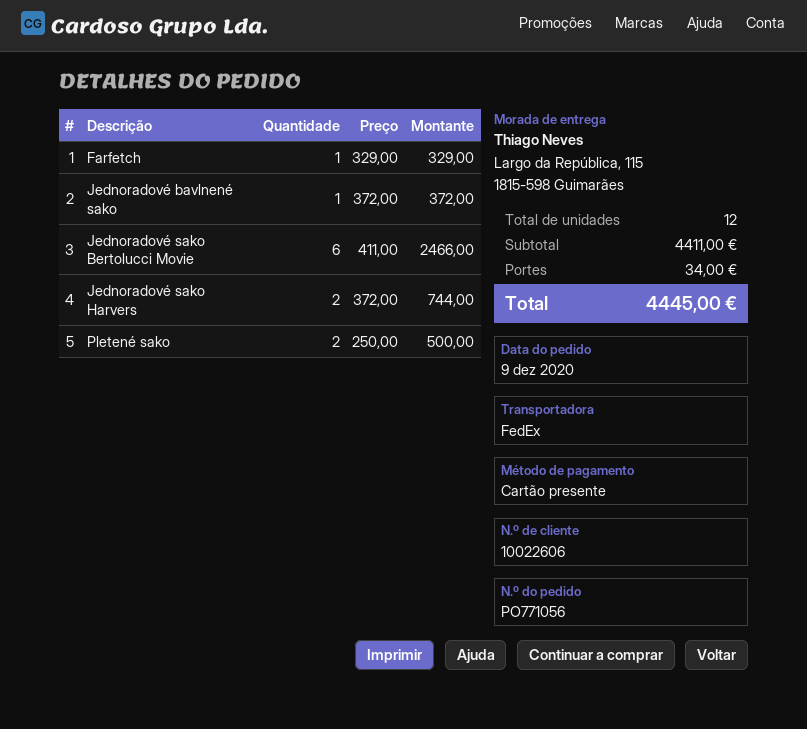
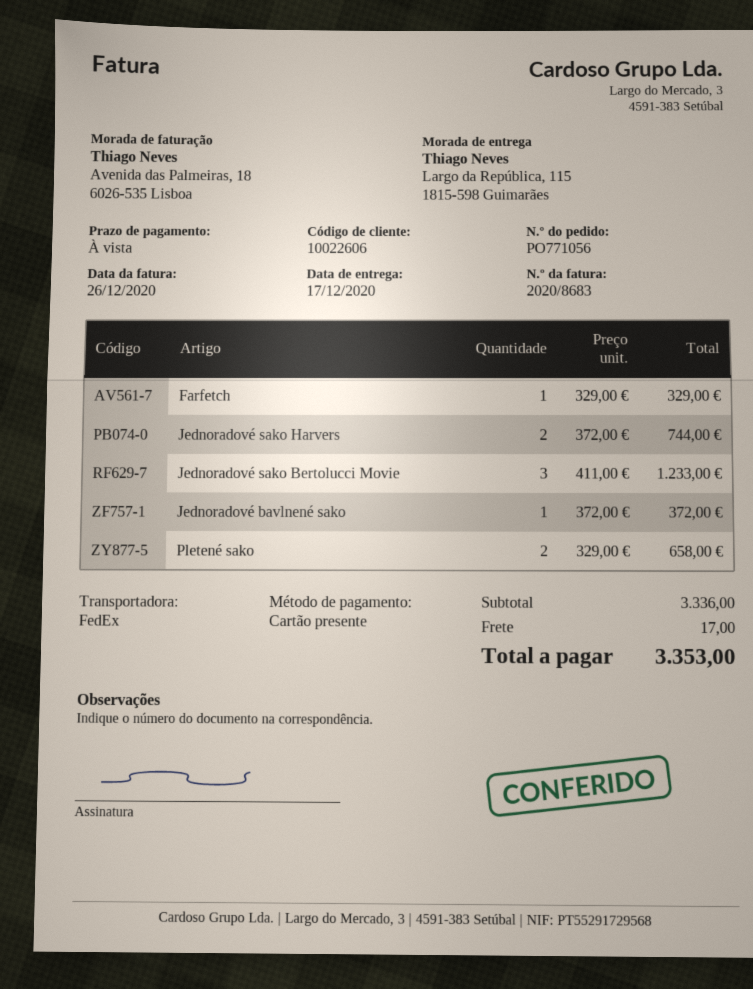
Jednoradové sako Bertolucci Movie: 6 x 411.00 = 2466.00 -> 3 x 411.00 = 1233.00
Pletené sako: 2 x 250.00 = 500.00 -> 2 x 329.00 = 658.00
subtotal: 4411.00 -> 3336.00
shipping: 34.00 -> 17.00
total: 4445.00 -> 3353.00

